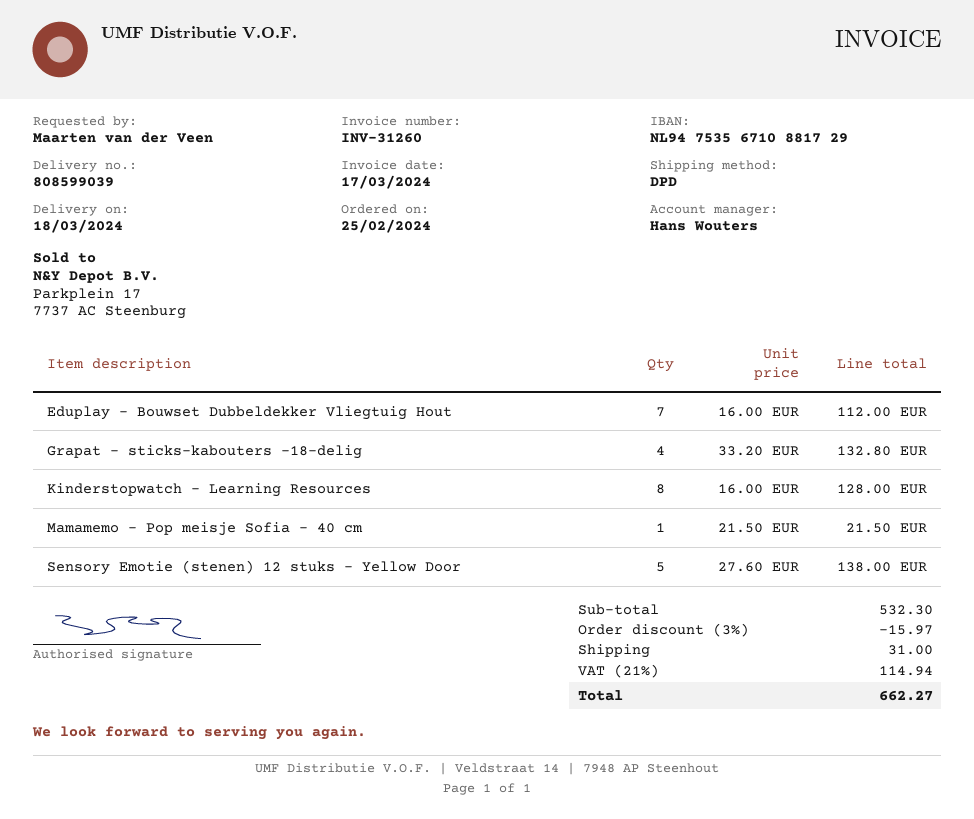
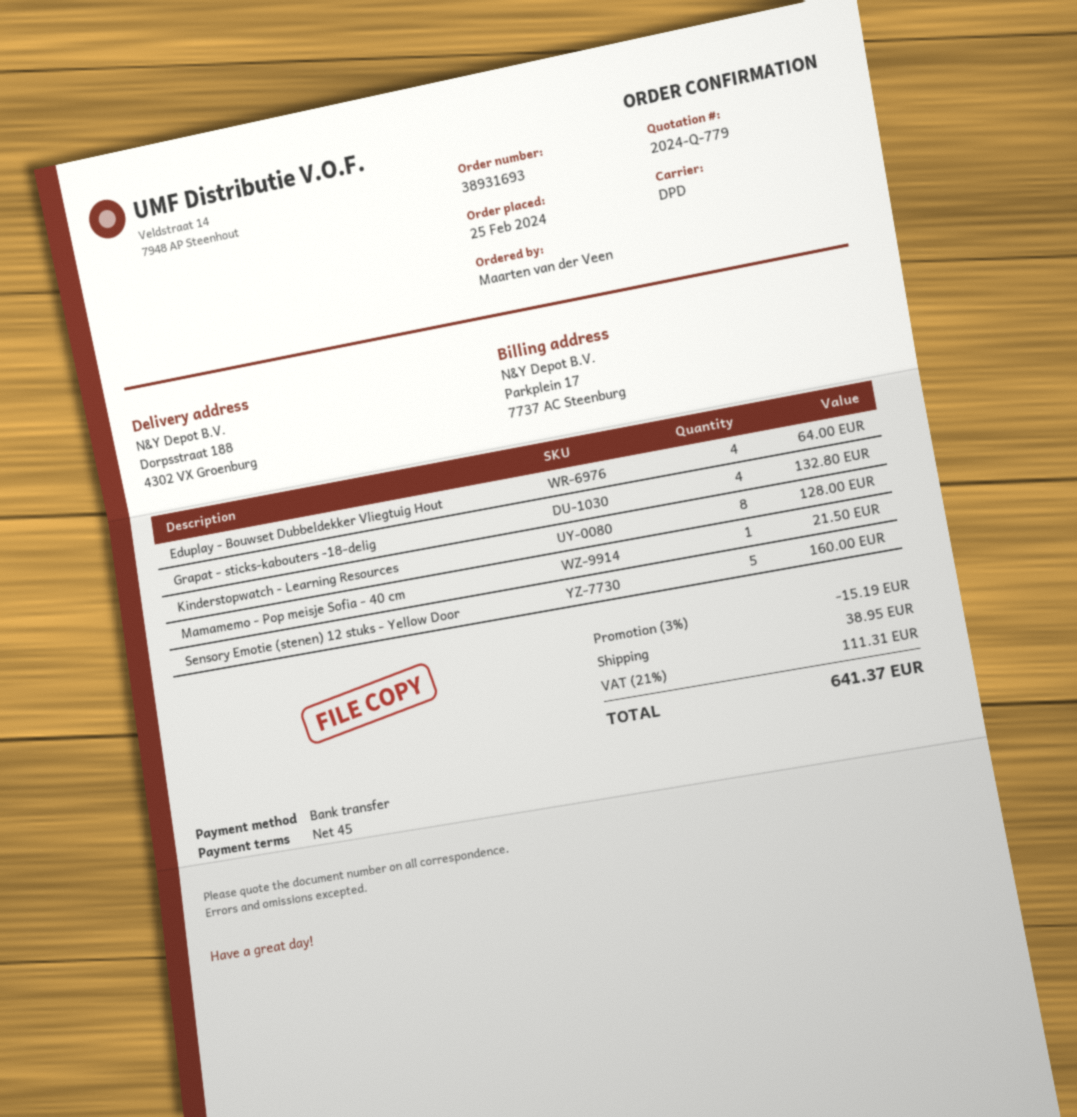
Eduplay - Bouwset Dubbeldekker Vliegtuig Hout: 7 for 112.00 -> 4 for 64.00
Sensory Emotie (stenen) 12 stuks - Yellow Door: 5 for 138.00 -> 5 for 160.00
discount: 3% = 15.97 -> 3% = 15.19
shipping: 31.00 -> 38.95
tax: 21% = 114.94 -> 21% = 111.31
total: 662.27 -> 641.37

